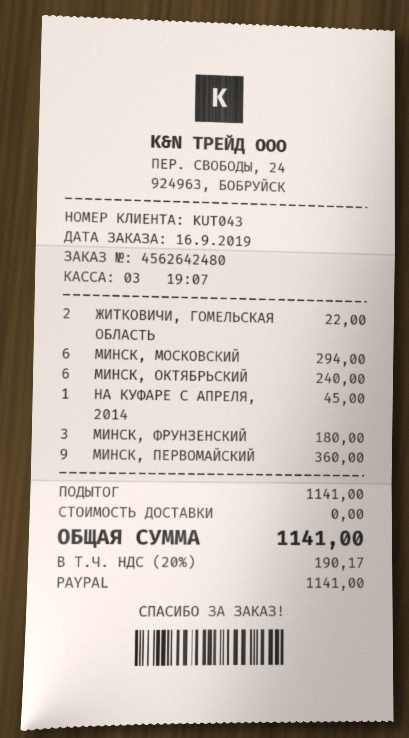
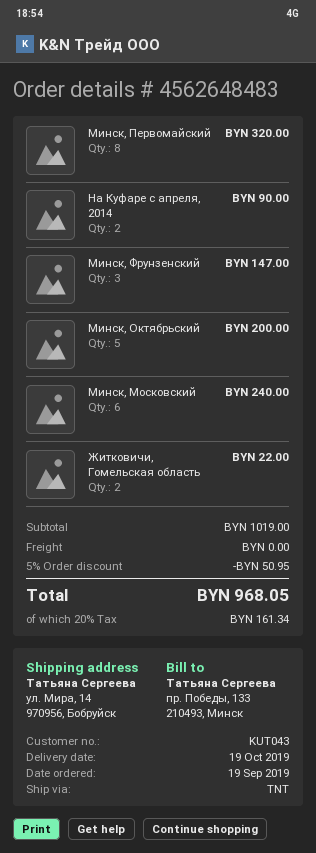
order number: 4562642480 -> 4562648483
order date: 2019-09-16 -> 2019-09-19
МИНСК, МОСКОВСКИЙ: 6 for 294.00 -> 6 for 240.00
МИНСК, ОКТЯБРЬСКИЙ: 6 for 240.00 -> 5 for 200.00
НА КУФАРЕ С АПРЕЛЯ, 2014: 1 for 45.00 -> 2 for 90.00
МИНСК, ФРУНЗЕНСКИЙ: 3 for 180.00 -> 3 for 147.00
МИНСК, ПЕРВОМАЙСКИЙ: 9 for 360.00 -> 8 for 320.00
subtotal: 1141.00 -> 1019.00
discount: none -> 5% = 50.95
tax: 20% = 190.17 -> 20% = 161.34
total: 1141.00 -> 968.05

